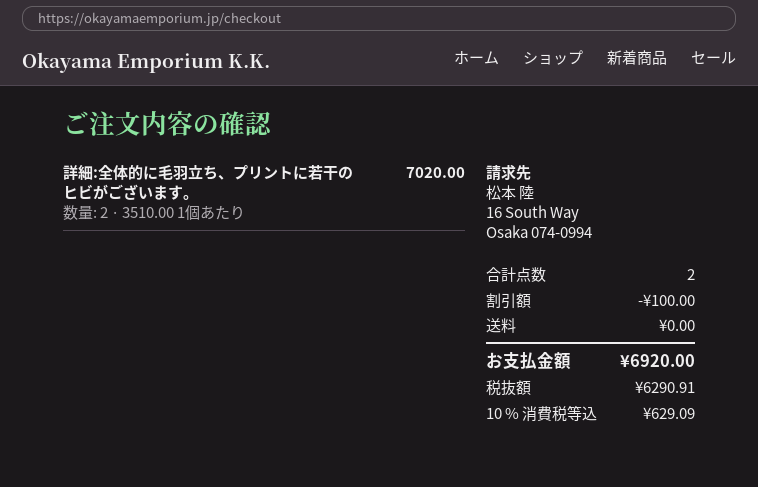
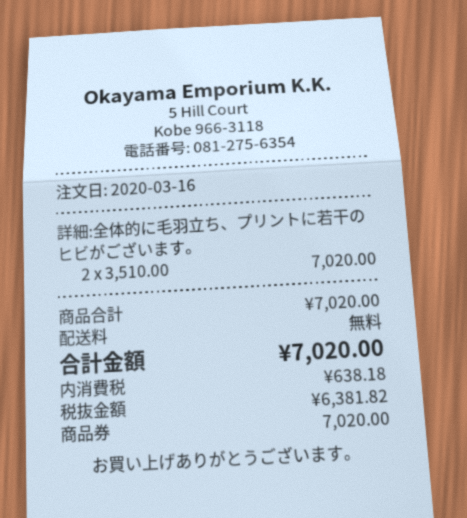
discount: 100.00 -> none
net: 6290.91 -> 6381.82
tax: 629.09 -> 638.18
total: 6920.00 -> 7020.00

